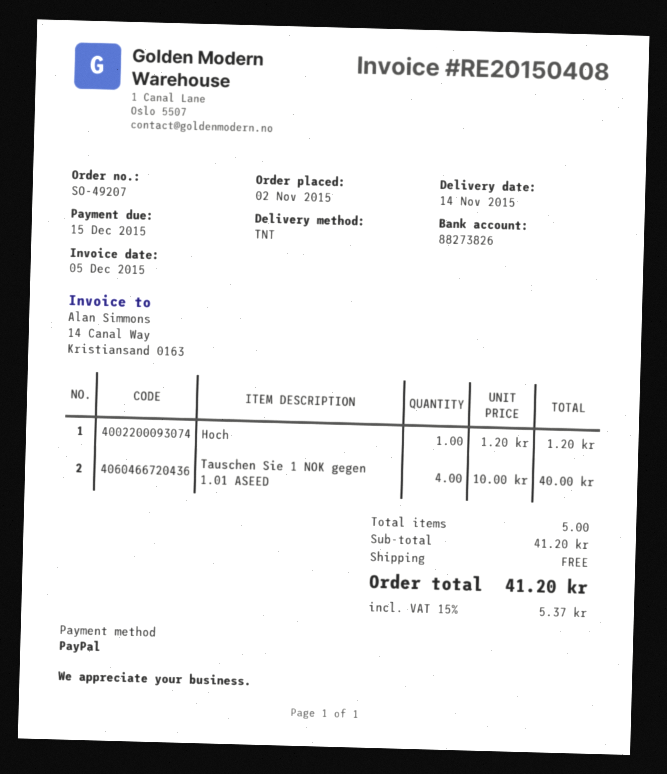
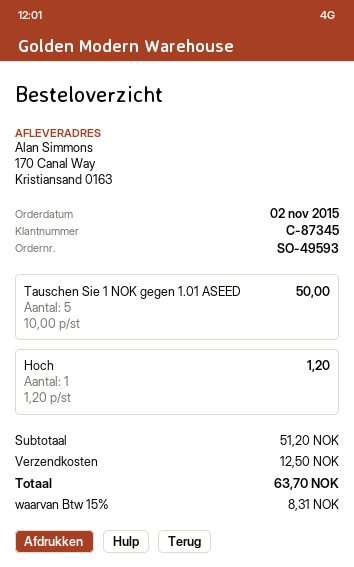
order number: SO-49207 -> SO-49593
Tauschen Sie 1 NOK gegen 1.01 ASEED: 4 x 10.00 = 40.00 -> 5 x 10.00 = 50.00
subtotal: 41.20 -> 51.20
shipping: 0.00 -> 12.50
tax: 15% = 5.37 -> 15% = 8.31
total: 41.20 -> 63.70

